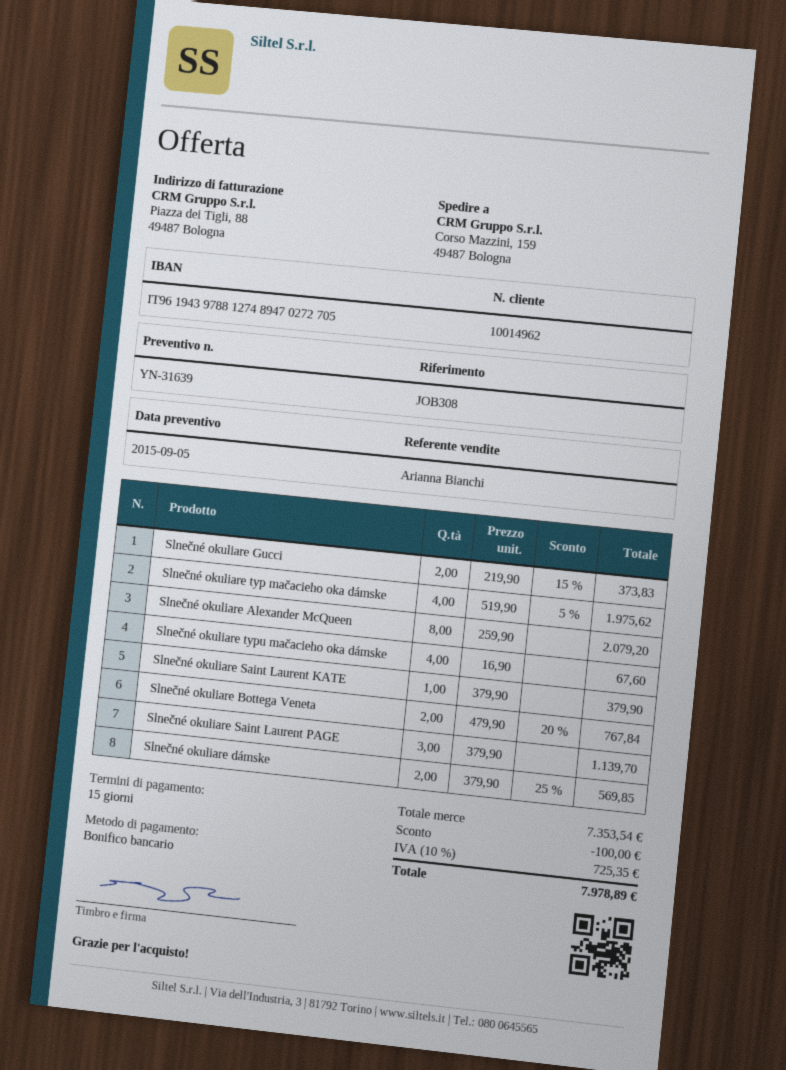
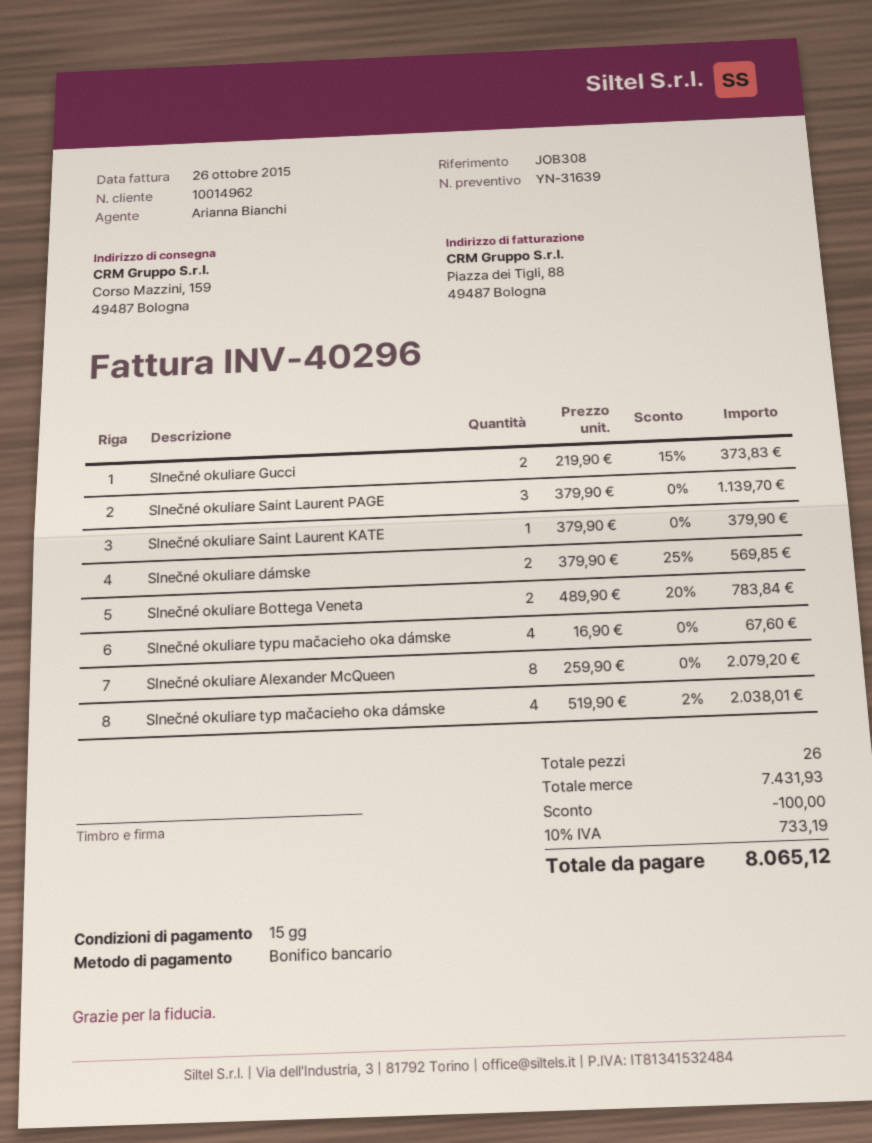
Slnečné okuliare typ mačacieho oka dámske: 4 x 519.90 - 5% = 1975.62 -> 4 x 519.90 - 2% = 2038.01
Slnečné okuliare Bottega Veneta: 2 x 479.90 - 20% = 767.84 -> 2 x 489.90 - 20% = 783.84
subtotal: 7353.54 -> 7431.93
tax: 10% = 725.35 -> 10% = 733.19
total: 7978.89 -> 8065.12

